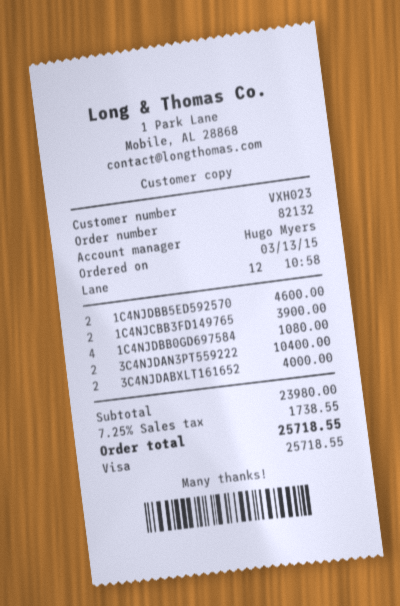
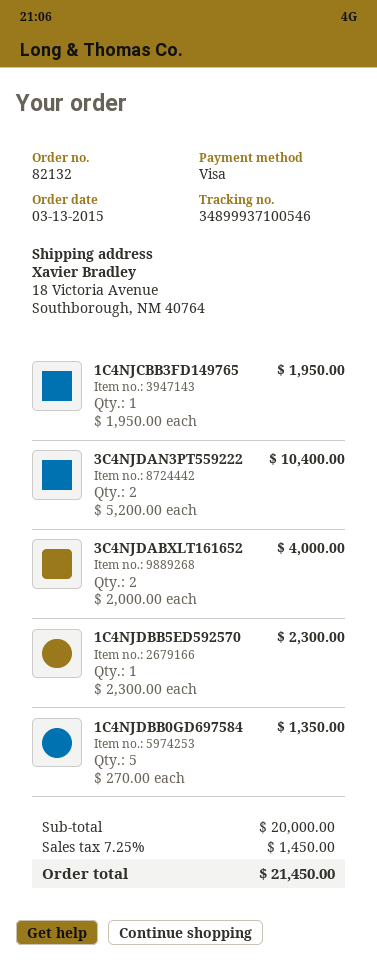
1C4NJDBB5ED592570: 2 for 4600.00 -> 1 for 2300.00
1C4NJCBB3FD149765: 2 for 3900.00 -> 1 for 1950.00
1C4NJDBB0GD697584: 4 for 1080.00 -> 5 for 1350.00
subtotal: 23980.00 -> 20000.00
tax: 7.25% = 1738.55 -> 7.25% = 1450.00
total: 25718.55 -> 21450.00

